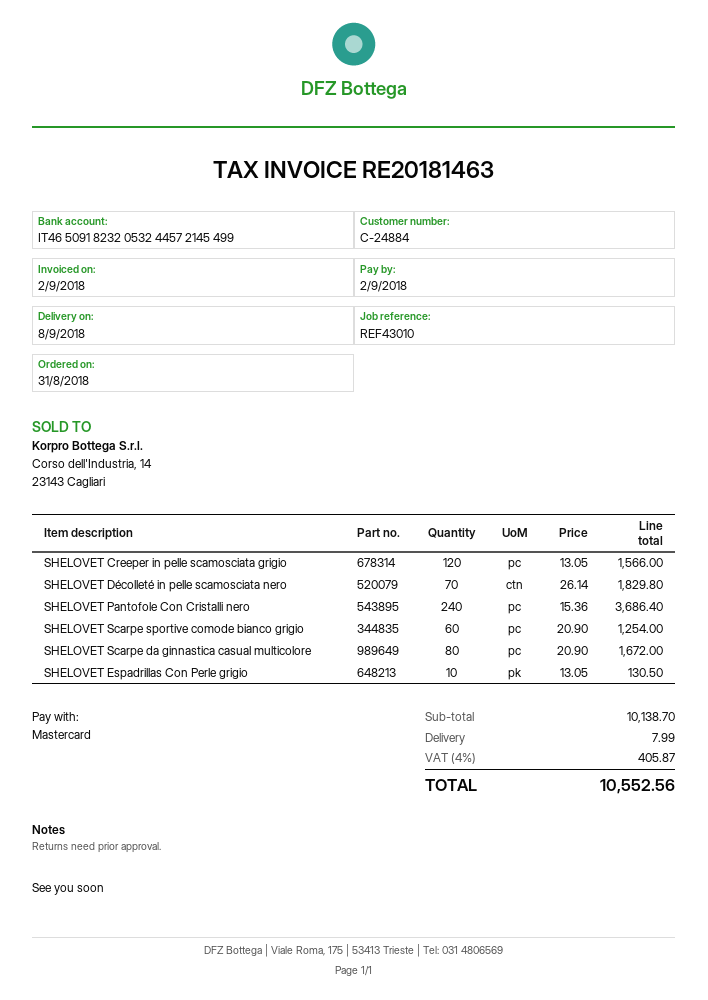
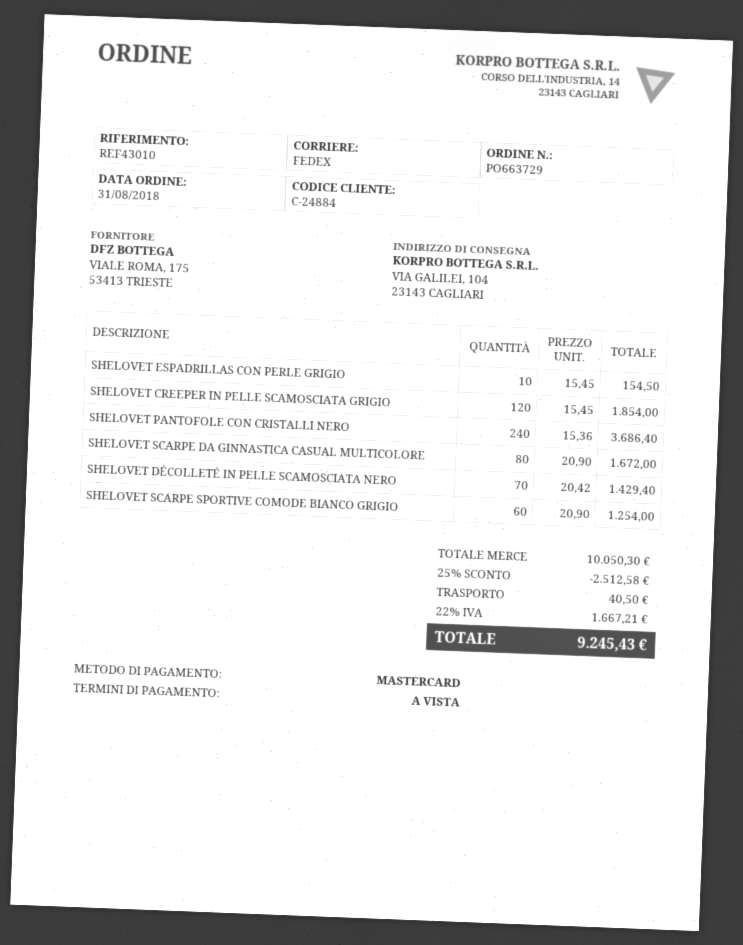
SHELOVET Creeper in pelle scamosciata grigio: 120 x 13.05 = 1566.00 -> 120 x 15.45 = 1854.00
SHELOVET Décolleté in pelle scamosciata nero: 70 x 26.14 = 1829.80 -> 70 x 20.42 = 1429.40
SHELOVET Espadrillas Con Perle grigio: 10 x 13.05 = 130.50 -> 10 x 15.45 = 154.50
subtotal: 10138.70 -> 10050.30
discount: none -> 25% = 2512.58
shipping: 7.99 -> 40.50
tax: 4% = 405.87 -> 22% = 1667.21
total: 10552.56 -> 9245.43

